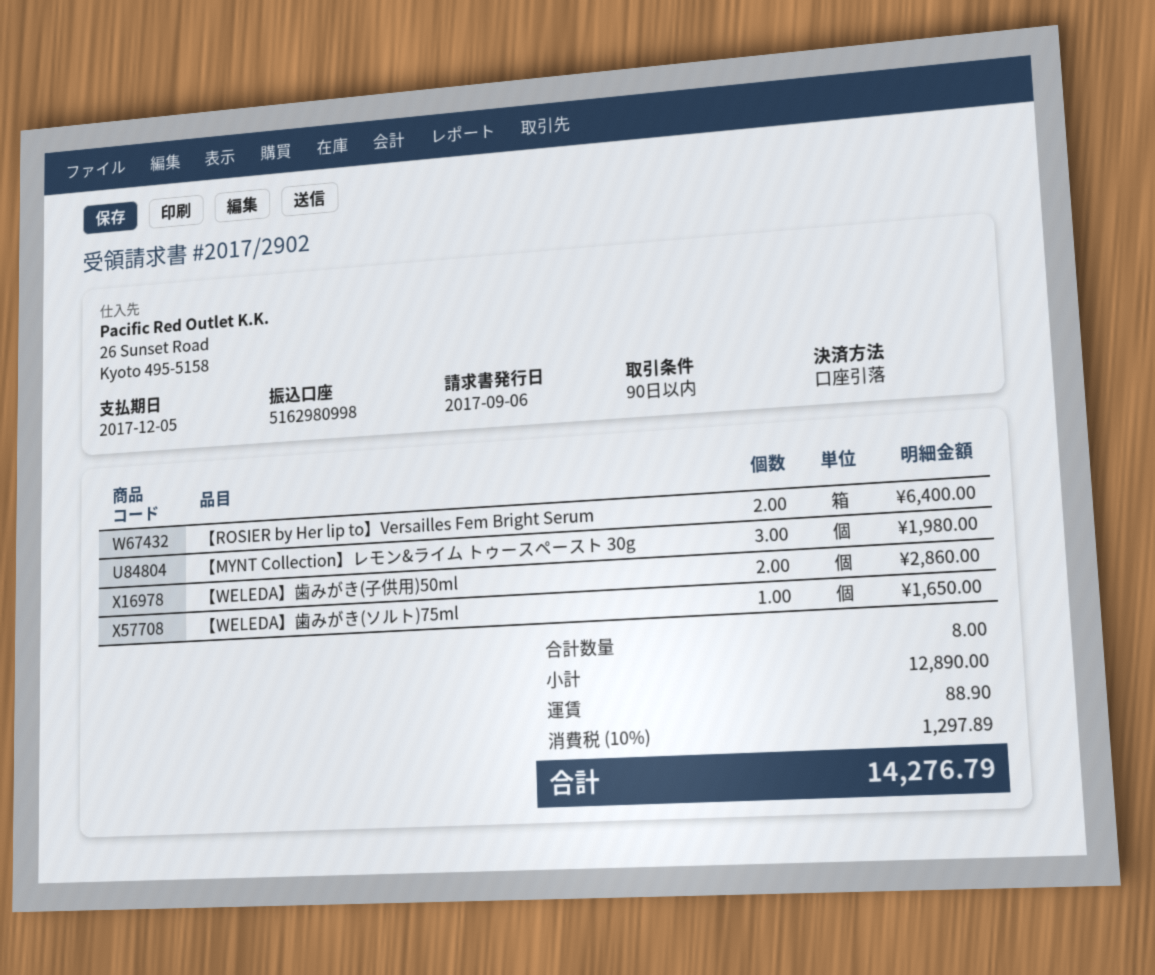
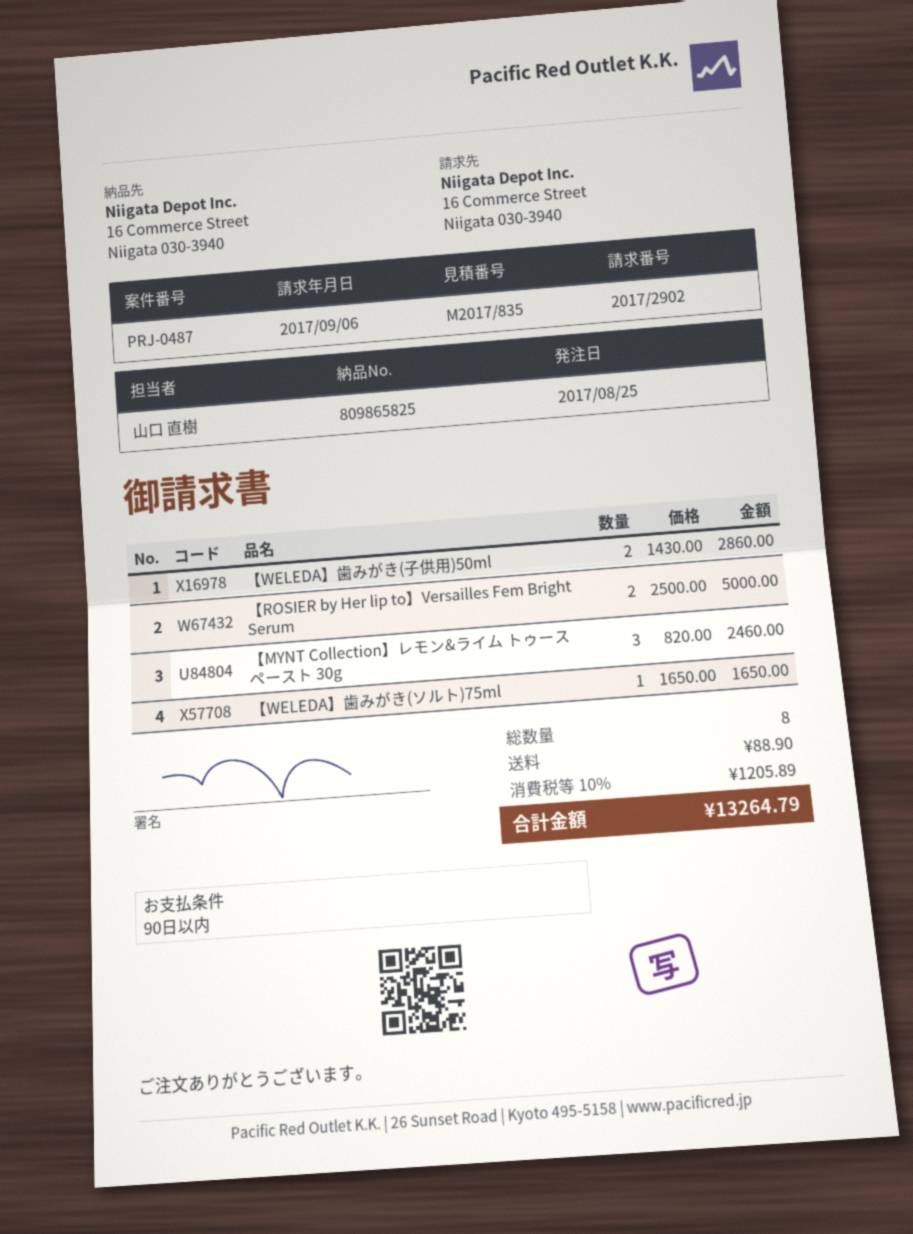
【ROSIER by Her lip to】Versailles Fem Bright Serum: 2 for 6400.00 -> 2 for 5000.00
【MYNT Collection】レモン&ライム トゥースペースト 30g: 3 for 1980.00 -> 3 for 2460.00
tax: 10% = 1297.89 -> 10% = 1205.89
total: 14276.79 -> 13264.79

